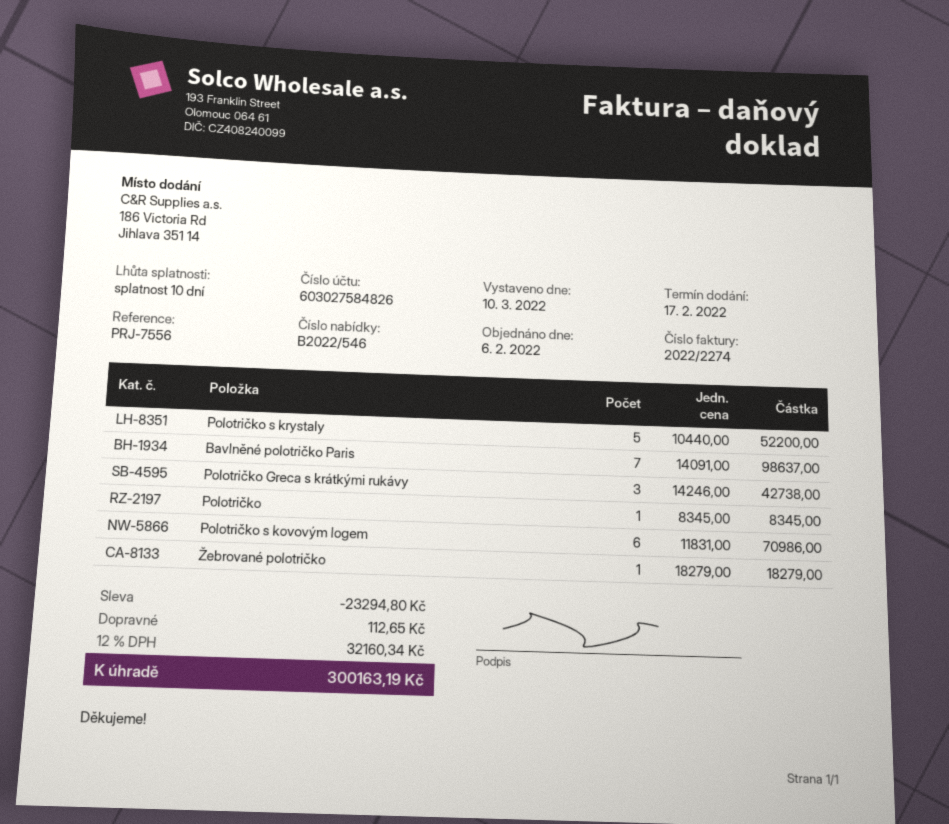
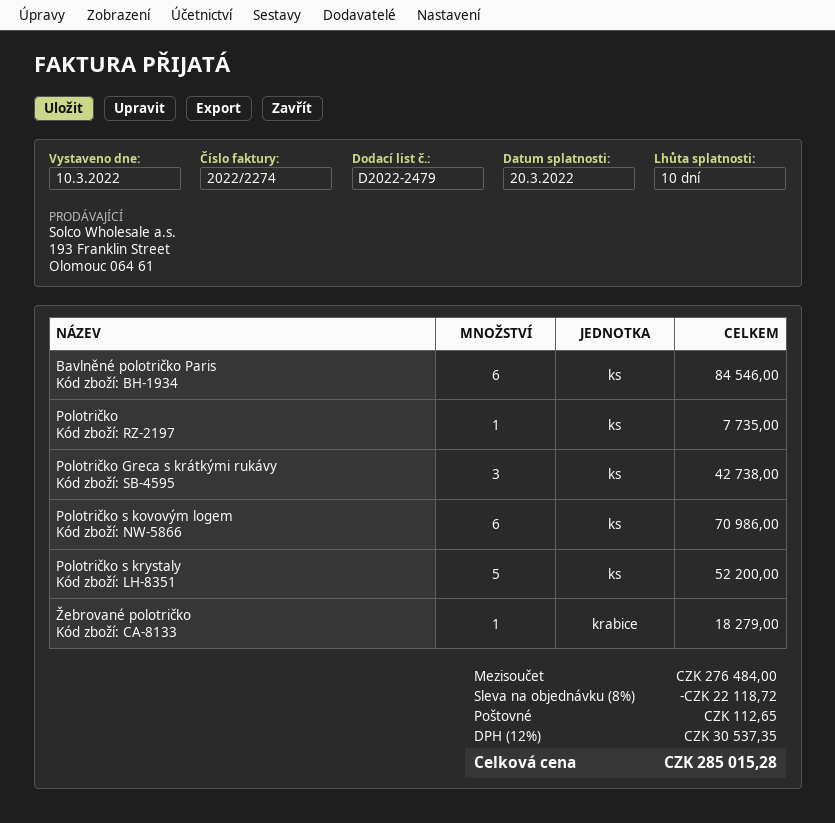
Bavlněné polotričko Paris: 7 for 98637.00 -> 6 for 84546.00
Polotričko: 1 for 8345.00 -> 1 for 7735.00
discount: 23294.80 -> 22118.72
tax: 12% = 32160.34 -> 12% = 30537.35
total: 300163.19 -> 285015.28

